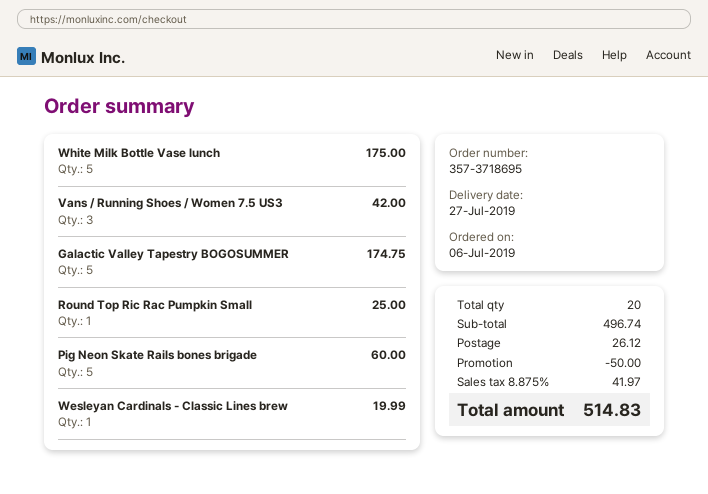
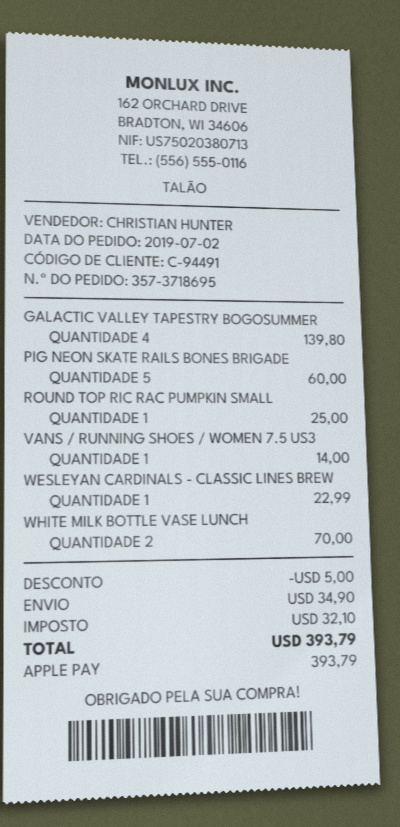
order date: 2019-07-06 -> 2019-07-02
White Milk Bottle Vase lunch: 5 for 175.00 -> 2 for 70.00
Vans / Running Shoes / Women 7.5 US3: 3 for 42.00 -> 1 for 14.00
Galactic Valley Tapestry BOGOSUMMER: 5 for 174.75 -> 4 for 139.80
Wesleyan Cardinals - Classic Lines brew: 1 for 19.99 -> 1 for 22.99
discount: 50.00 -> 5.00
shipping: 26.12 -> 34.90
tax: 41.97 -> 32.10
total: 514.83 -> 393.79

